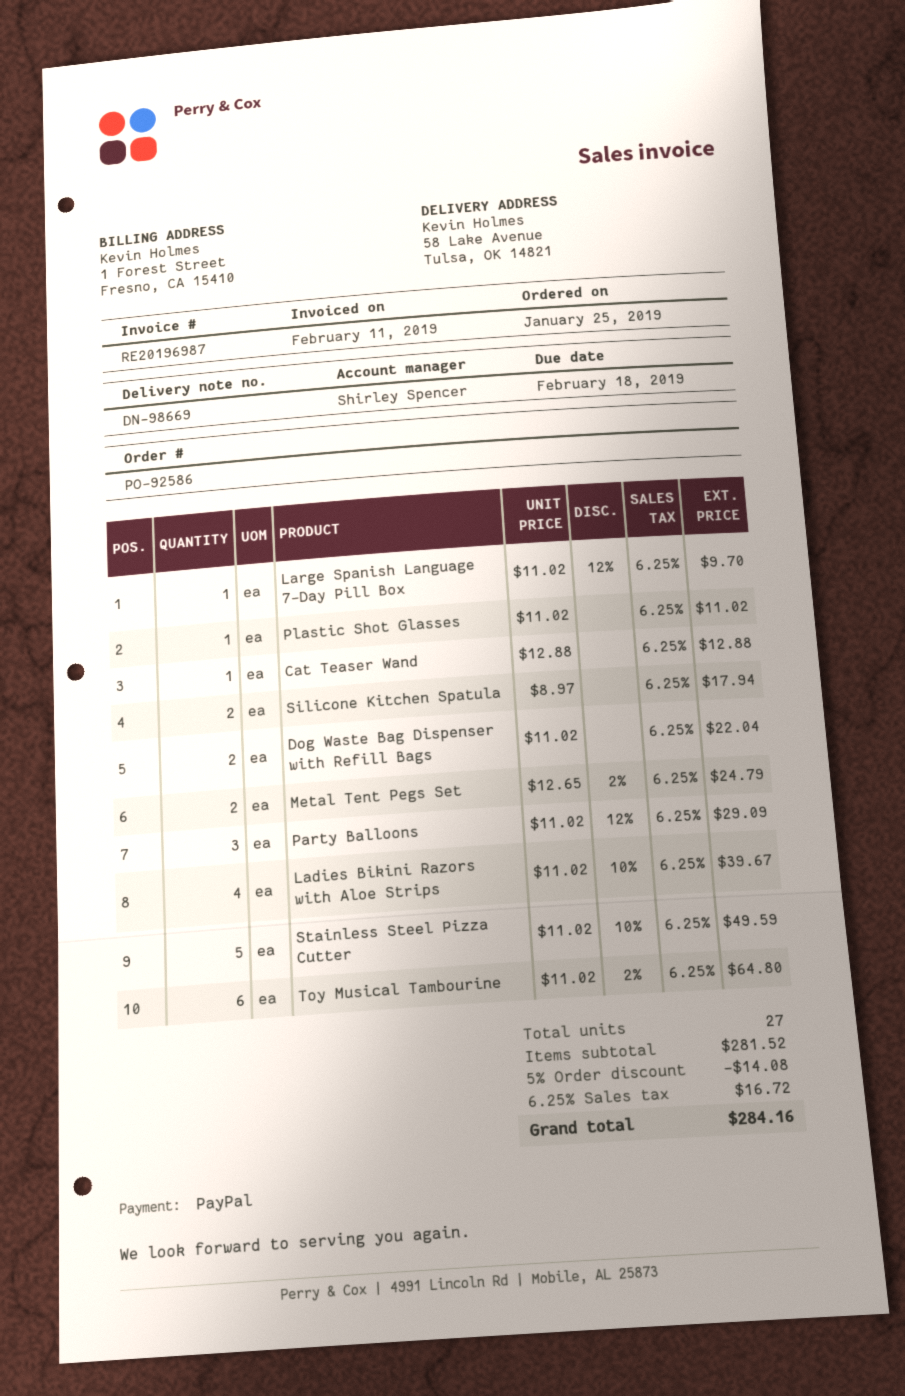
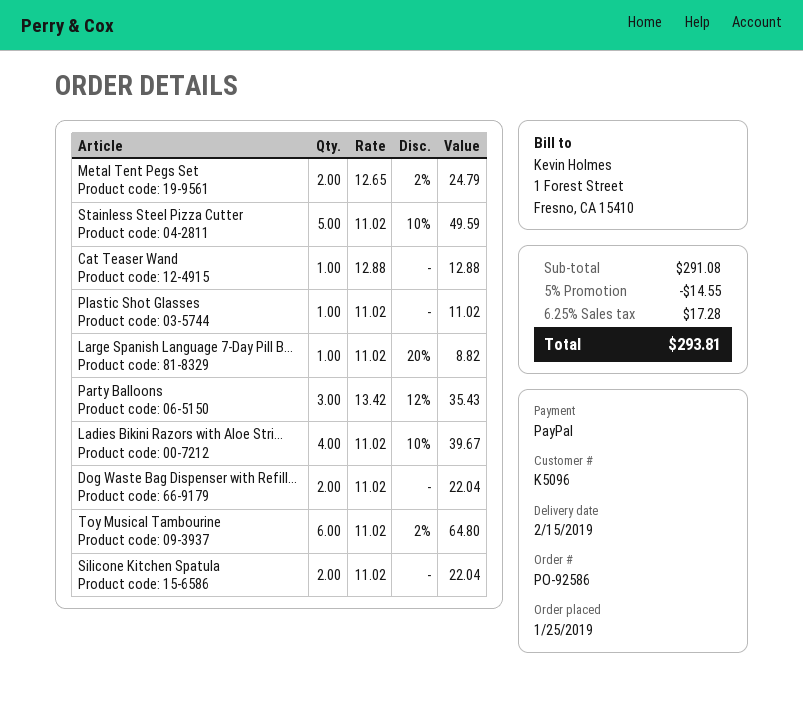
Large Spanish Language 7-Day Pill Box: 1 x 11.02 - 12% = 9.70 -> 1 x 11.02 - 20% = 8.82
Silicone Kitchen Spatula: 2 x 8.97 = 17.94 -> 2 x 11.02 = 22.04
Party Balloons: 3 x 11.02 - 12% = 29.09 -> 3 x 13.42 - 12% = 35.43
subtotal: 281.52 -> 291.08
discount: 5% = 14.08 -> 5% = 14.55
tax: 6.25% = 16.72 -> 6.25% = 17.28
total: 284.16 -> 293.81

